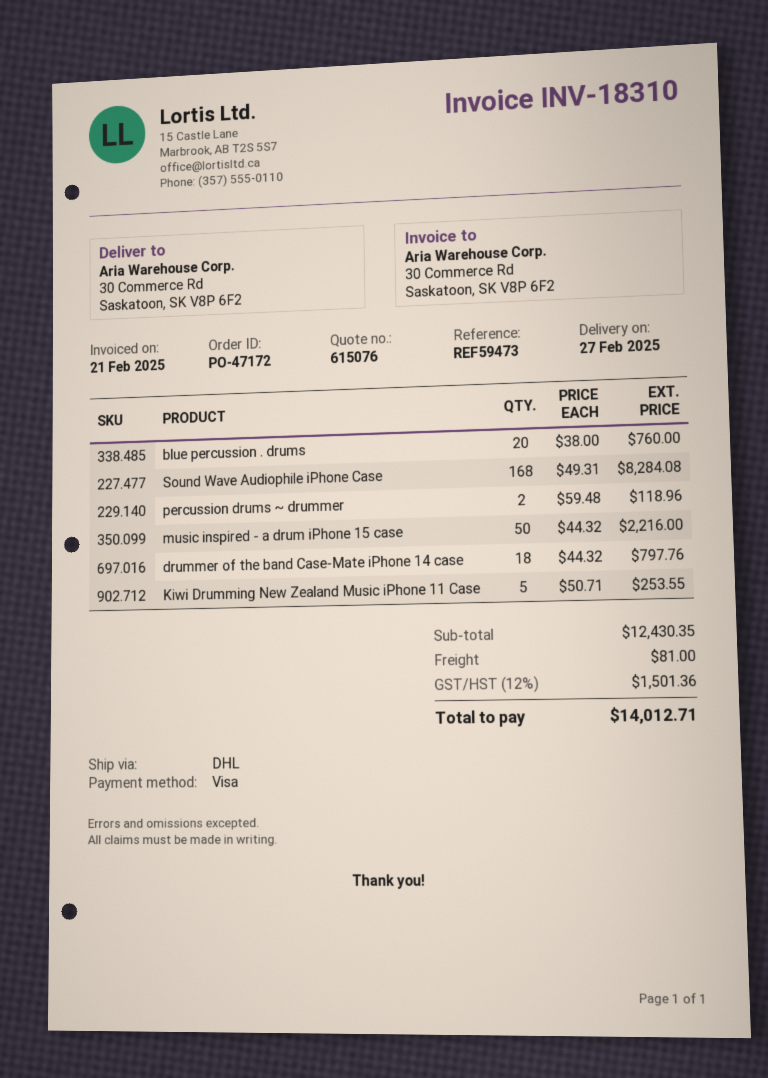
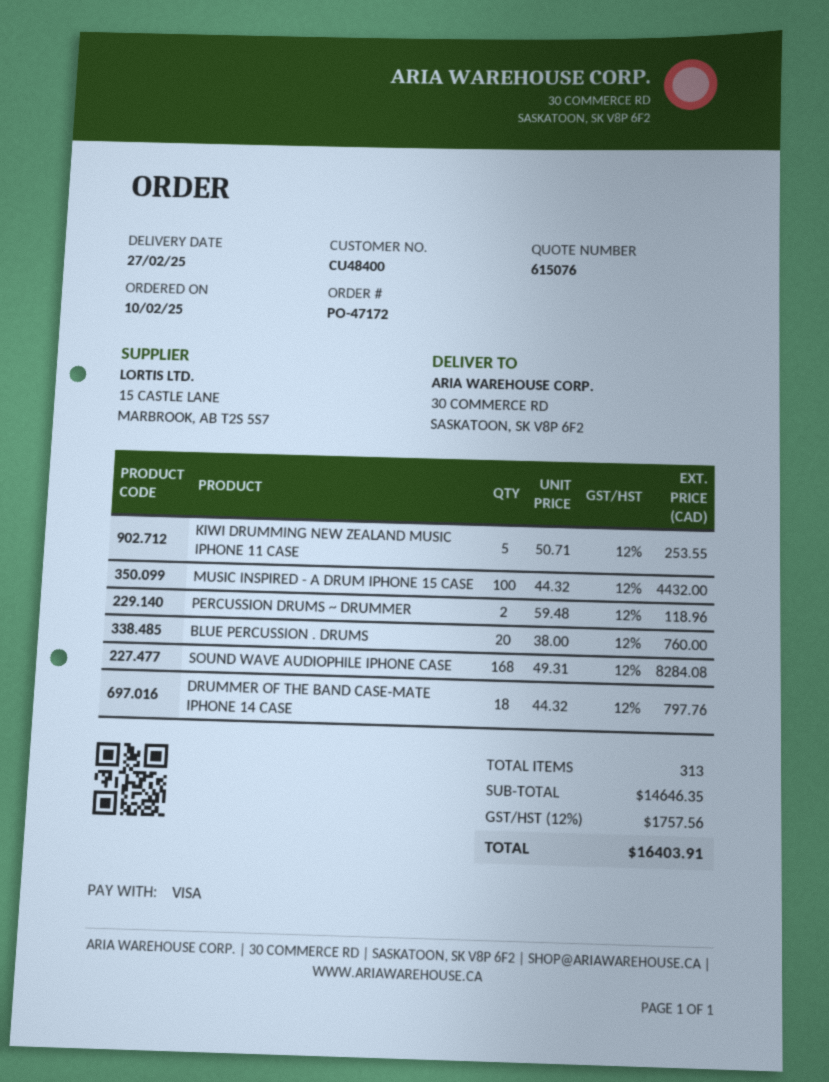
music inspired - a drum iPhone 15 case: 50 x 44.32 = 2216.00 -> 100 x 44.32 = 4432.00
subtotal: 12430.35 -> 14646.35
shipping: 81.00 -> none
tax: 12% = 1501.36 -> 12% = 1757.56
total: 14012.71 -> 16403.91

